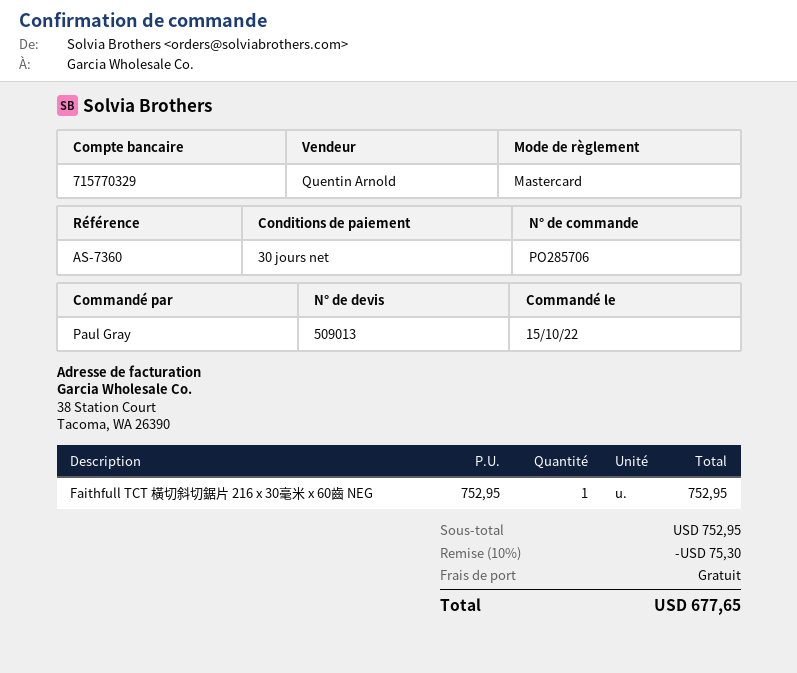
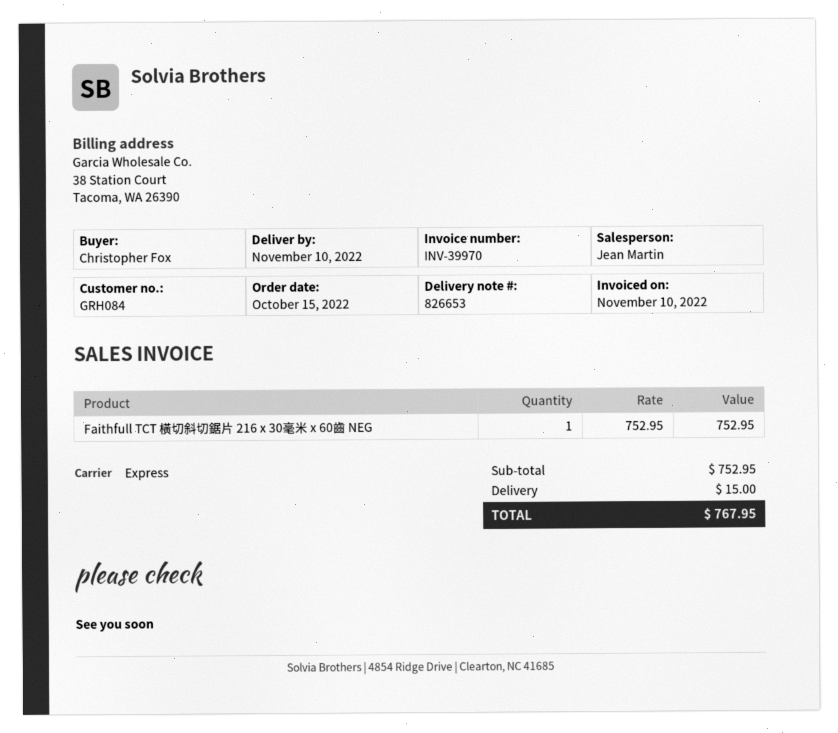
ordered by: Paul Gray -> Christopher Fox
sales rep: Quentin Arnold -> Jean Martin
discount: 10% = 75.30 -> none
shipping: 0.00 -> 15.00
total: 677.65 -> 767.95

